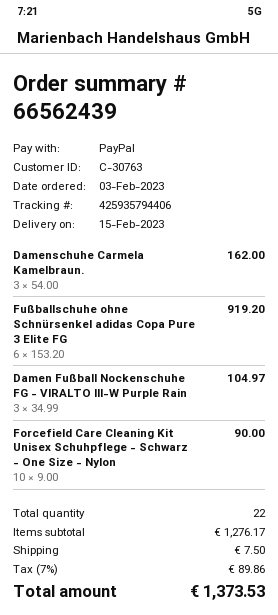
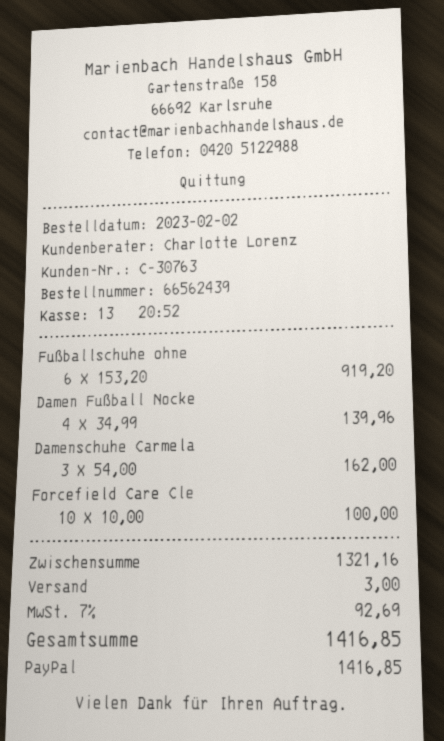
order date: 2023-02-03 -> 2023-02-02
Damen Fußball Nockenschuhe FG - VIRALTO III-W Purple Rain: 3 x 34.99 = 104.97 -> 4 x 34.99 = 139.96
Forcefield Care Cleaning Kit Unisex Schuhpflege - Schwarz - One Size - Nylon: 10 x 9.00 = 90.00 -> 10 x 10.00 = 100.00
subtotal: 1276.17 -> 1321.16
shipping: 7.50 -> 3.00
tax: 7% = 89.86 -> 7% = 92.69
total: 1373.53 -> 1416.85

